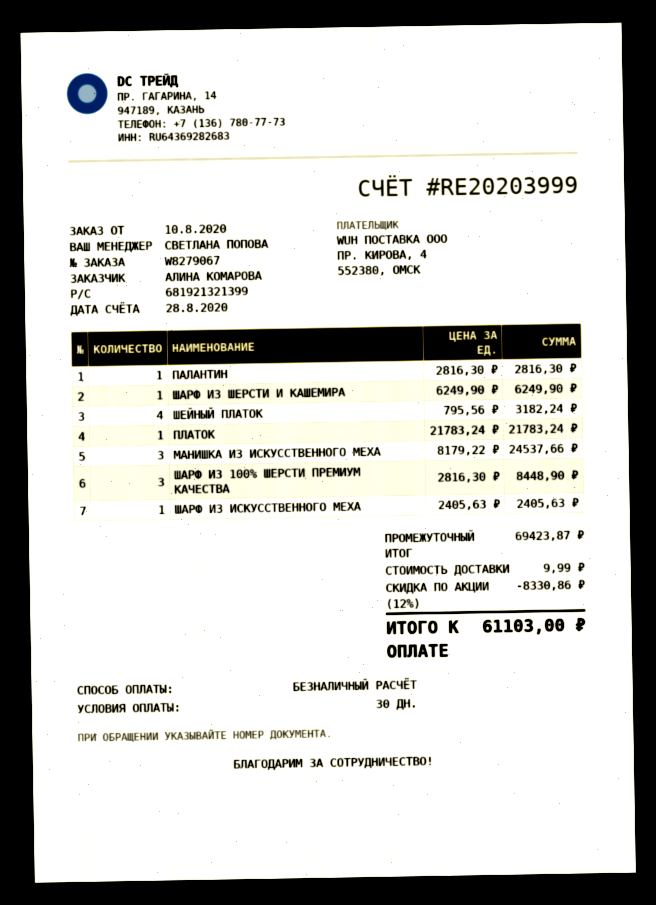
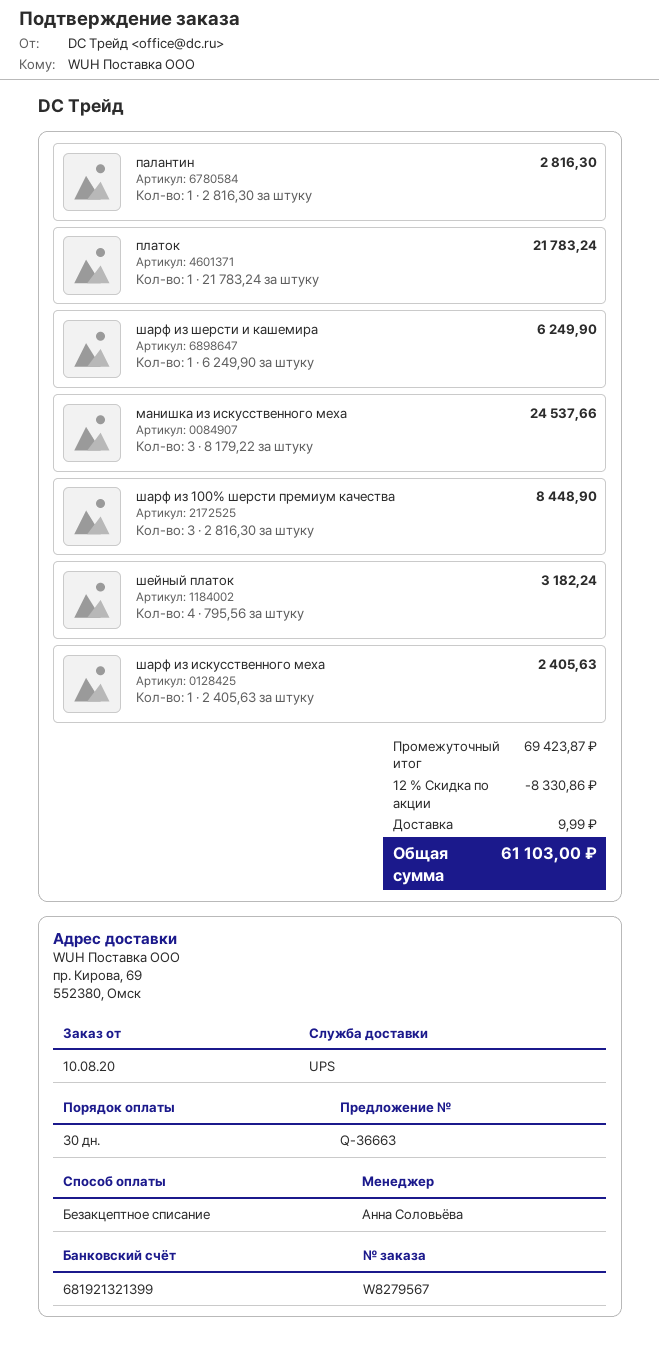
order number: W8279067 -> W8279567
sales rep: СВЕТЛАНА ПОПОВА -> Анна Соловьёва
payment method: bank transfer -> direct debit

